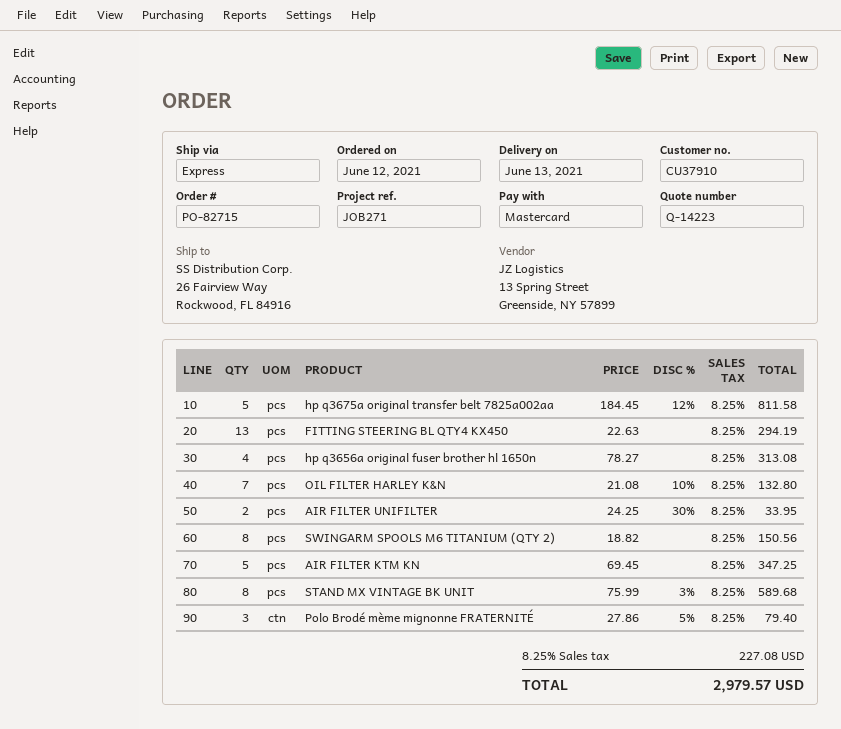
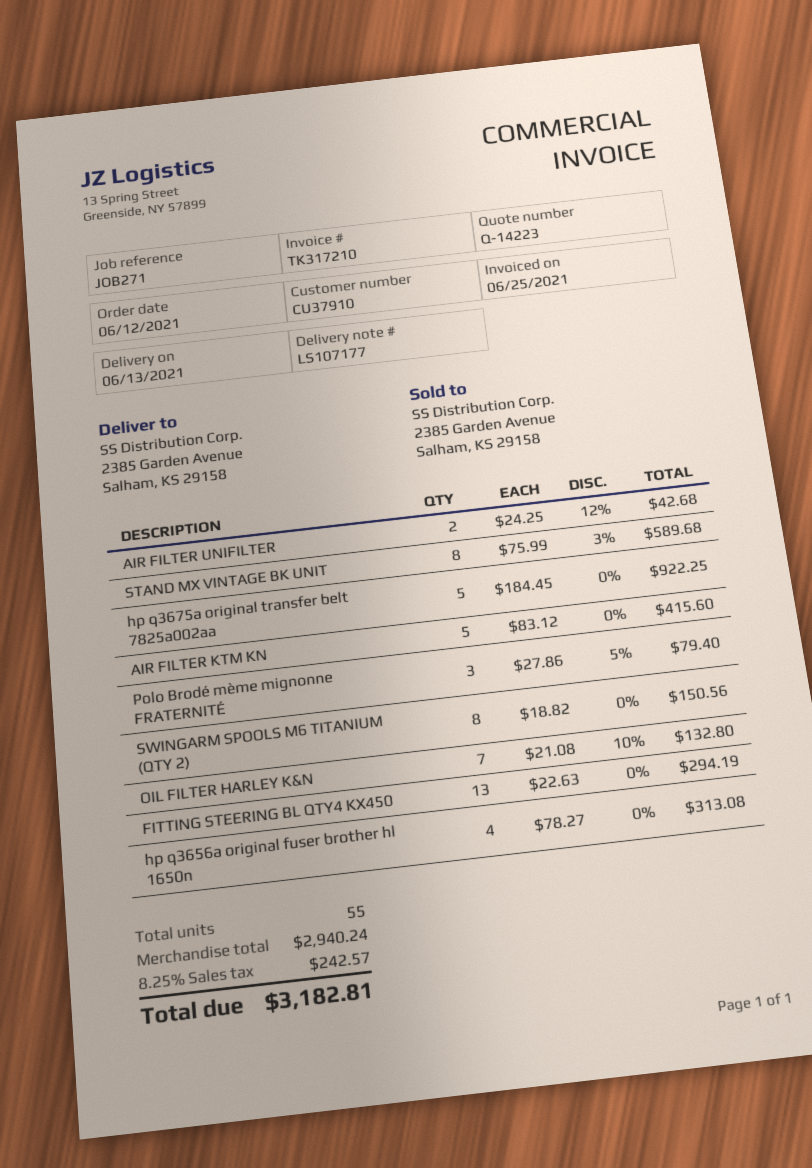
ship to: 26 Fairview Way, Rockwood, FL 84916 -> 2385 Garden Avenue, Salham, KS 29158
hp q3675a original transfer belt 7825a002aa: 5 x 184.45 - 12% = 811.58 -> 5 x 184.45 = 922.25
AIR FILTER UNIFILTER: 2 x 24.25 - 30% = 33.95 -> 2 x 24.25 - 12% = 42.68
AIR FILTER KTM KN: 5 x 69.45 = 347.25 -> 5 x 83.12 = 415.60
tax: 8.25% = 227.08 -> 8.25% = 242.57
total: 2979.57 -> 3182.81

